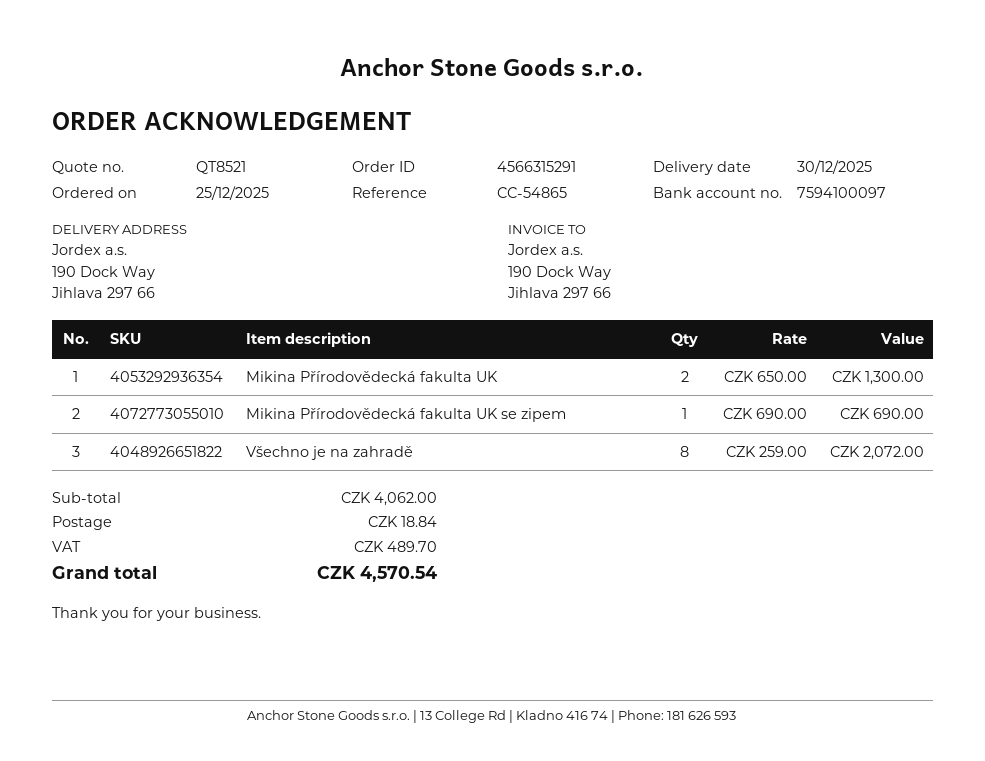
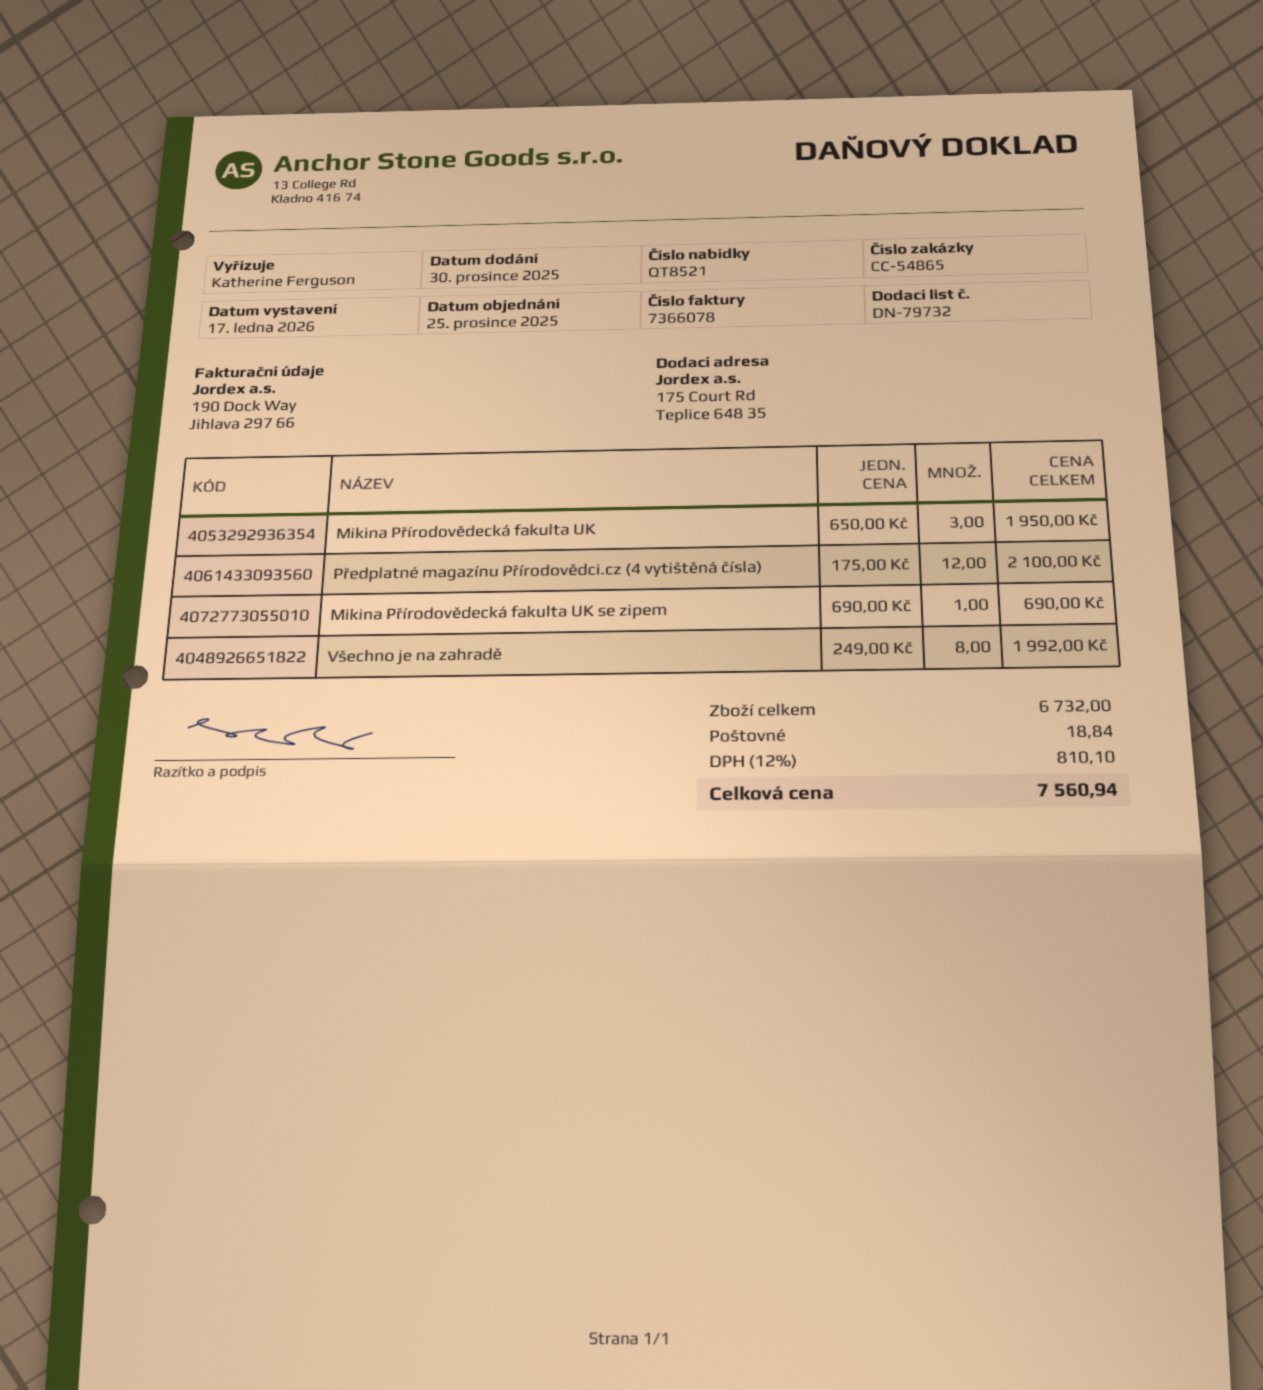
ship to: 190 Dock Way, Jihlava 297 66 -> 175 Court Rd, Teplice 648 35
Mikina Přírodovědecká fakulta UK: 2 x 650.00 = 1300.00 -> 3 x 650.00 = 1950.00
Všechno je na zahradě: 8 x 259.00 = 2072.00 -> 8 x 249.00 = 1992.00
Předplatné magazínu Přírodovědci.cz (4 vytištěná čísla): none -> 12 x 175.00 = 2100.00
subtotal: 4062.00 -> 6732.00
tax: 489.70 -> 810.10
total: 4570.54 -> 7560.94

